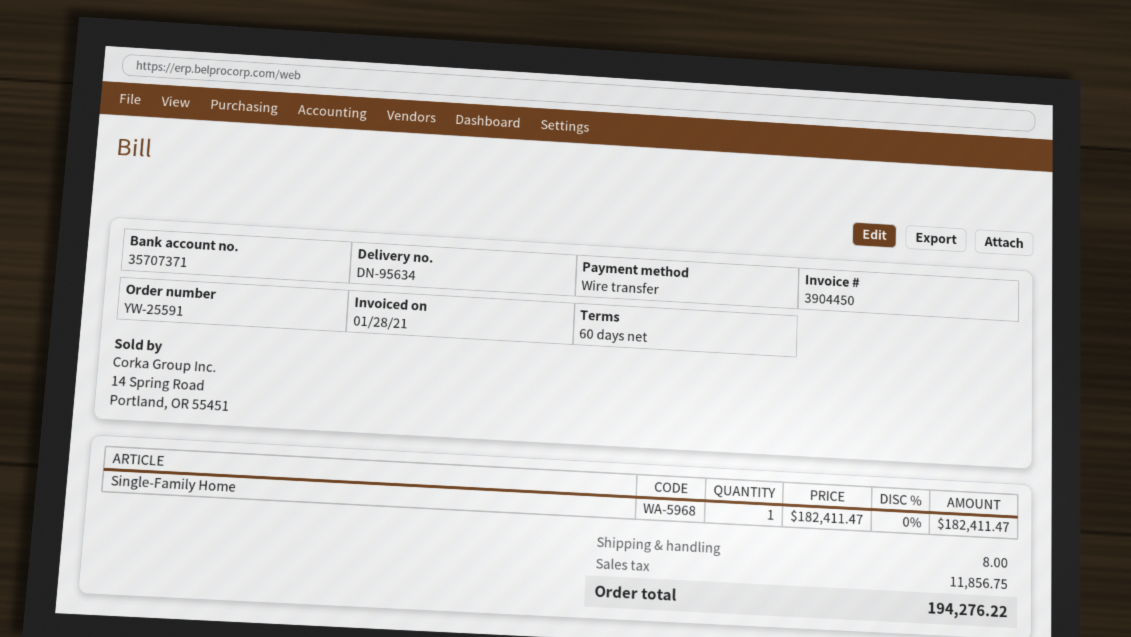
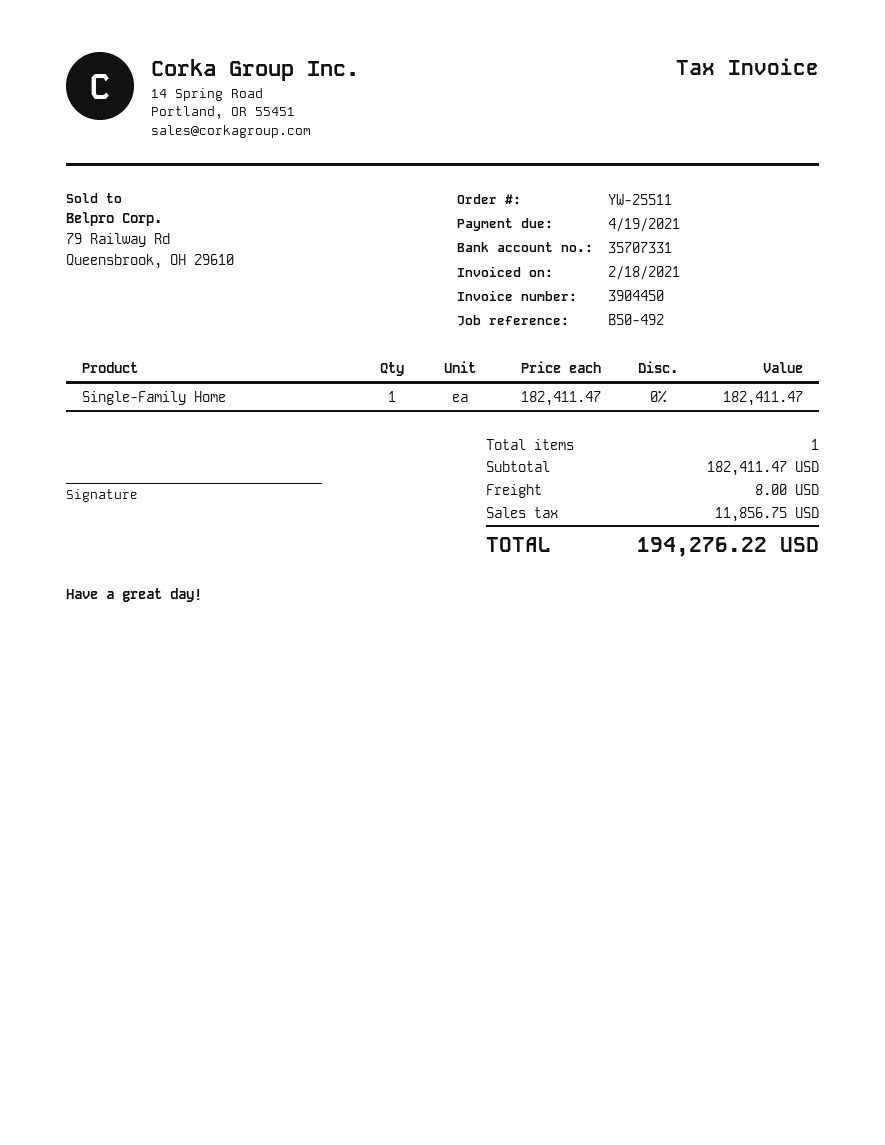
order number: YW-25591 -> YW-25511
invoice date: 2021-01-28 -> 2021-02-18
bank account: 35707371 -> 35707331

